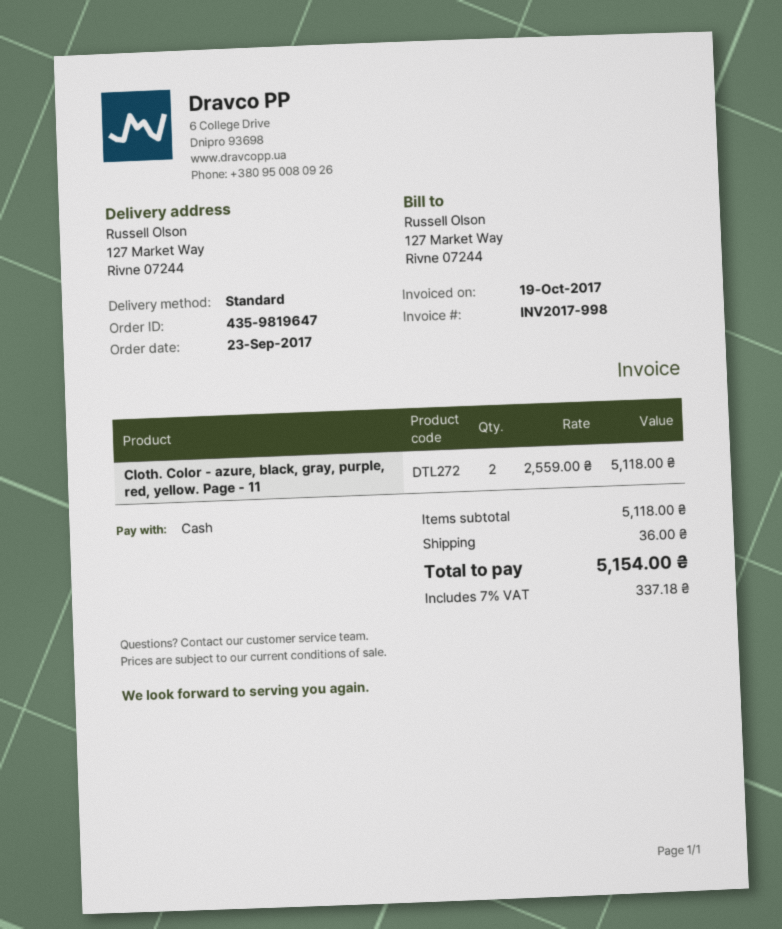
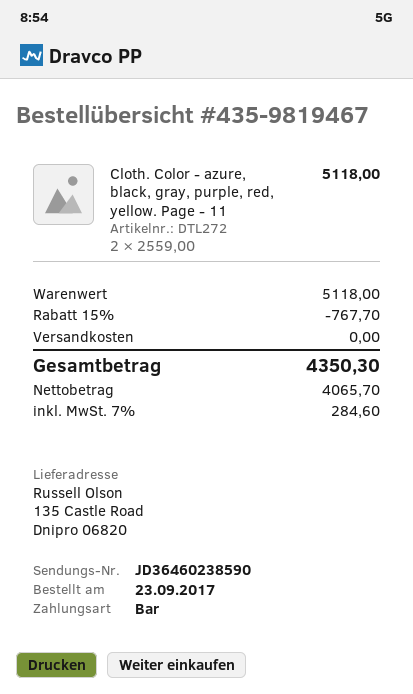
order number: 435-9819647 -> 435-9819467
ship to: 127 Market Way, Rivne 07244 -> 135 Castle Road, Dnipro 06820
discount: none -> 15% = 767.70
shipping: 36.00 -> 0.00
tax: 7% = 337.18 -> 7% = 284.60
total: 5154.00 -> 4350.30

